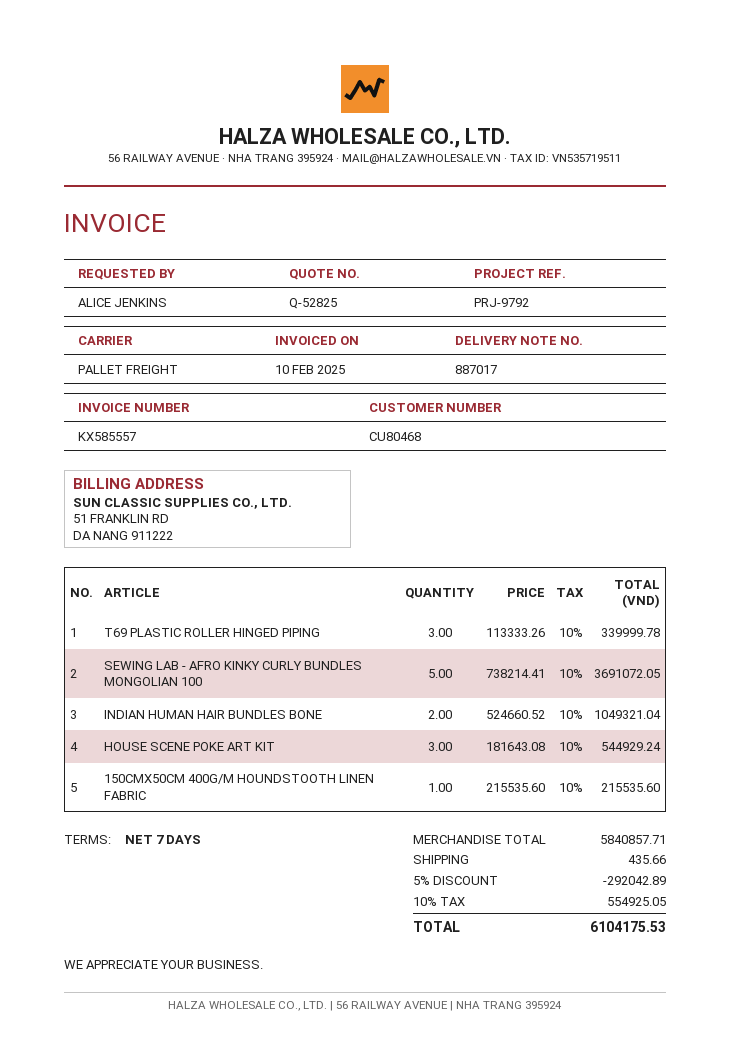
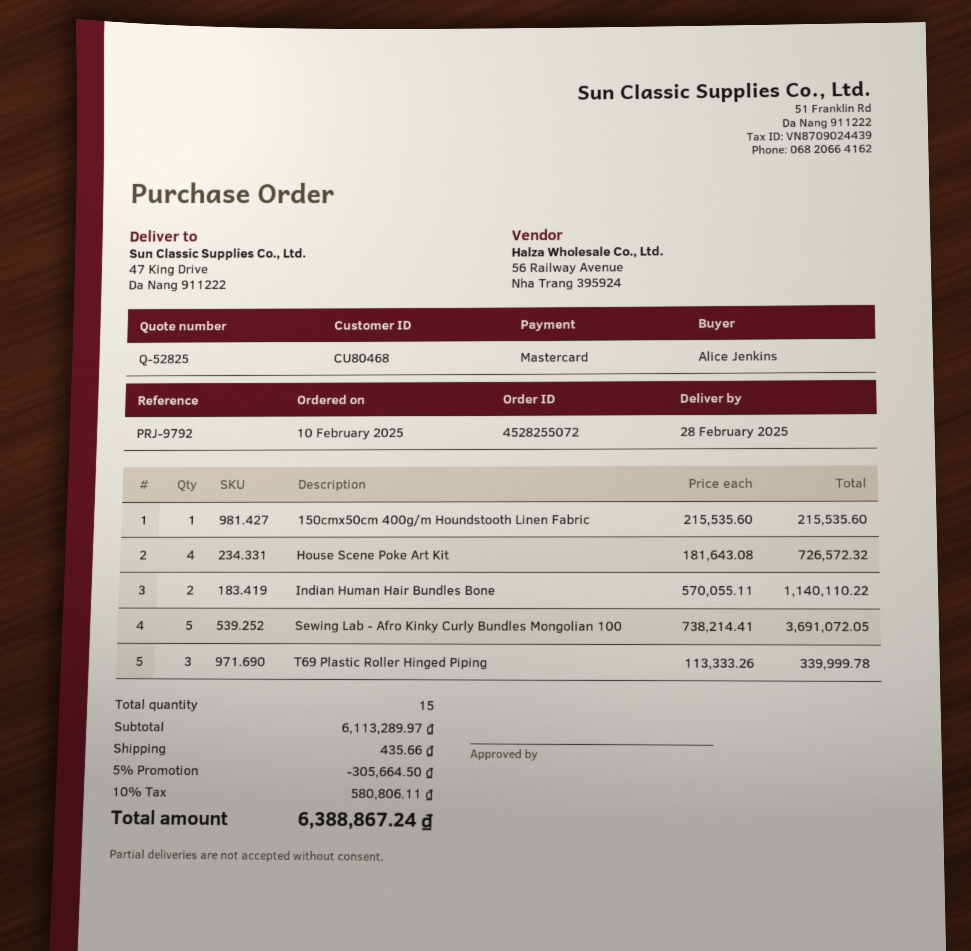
INDIAN HUMAN HAIR BUNDLES BONE: 2 x 524660.52 = 1049321.04 -> 2 x 570055.11 = 1140110.22
HOUSE SCENE POKE ART KIT: 3 x 181643.08 = 544929.24 -> 4 x 181643.08 = 726572.32
subtotal: 5840857.71 -> 6113289.97
discount: 5% = 292042.89 -> 5% = 305664.50
tax: 10% = 554925.05 -> 10% = 580806.11
total: 6104175.53 -> 6388867.24

